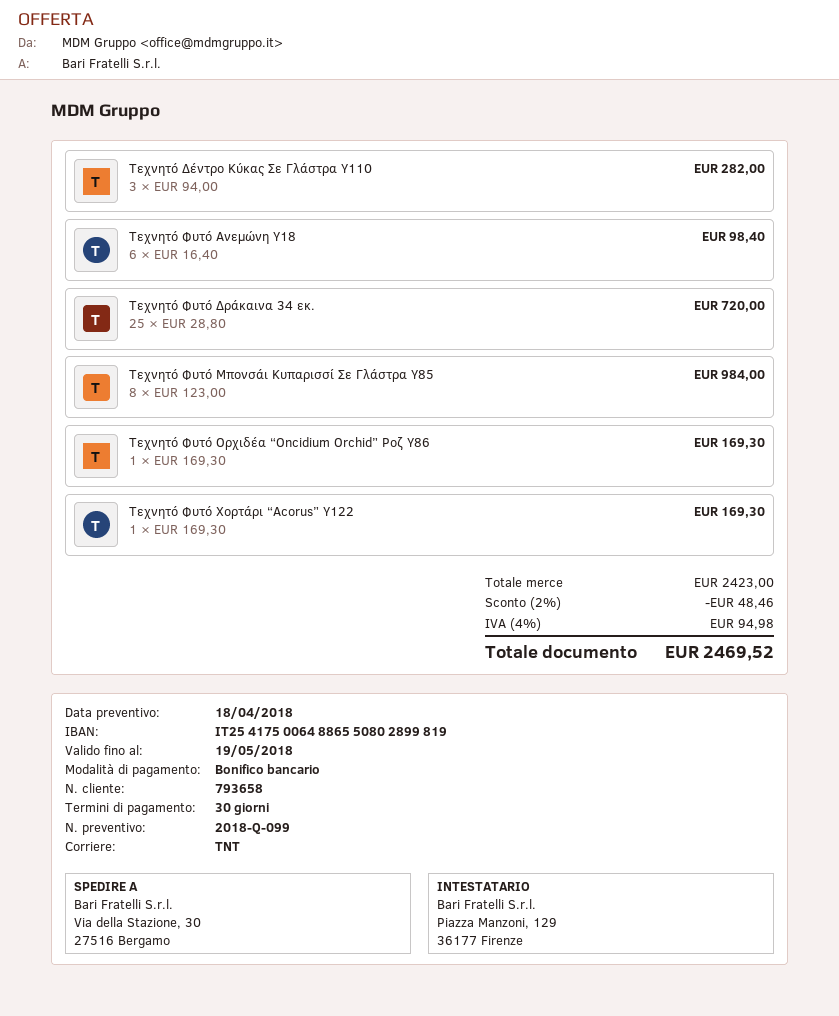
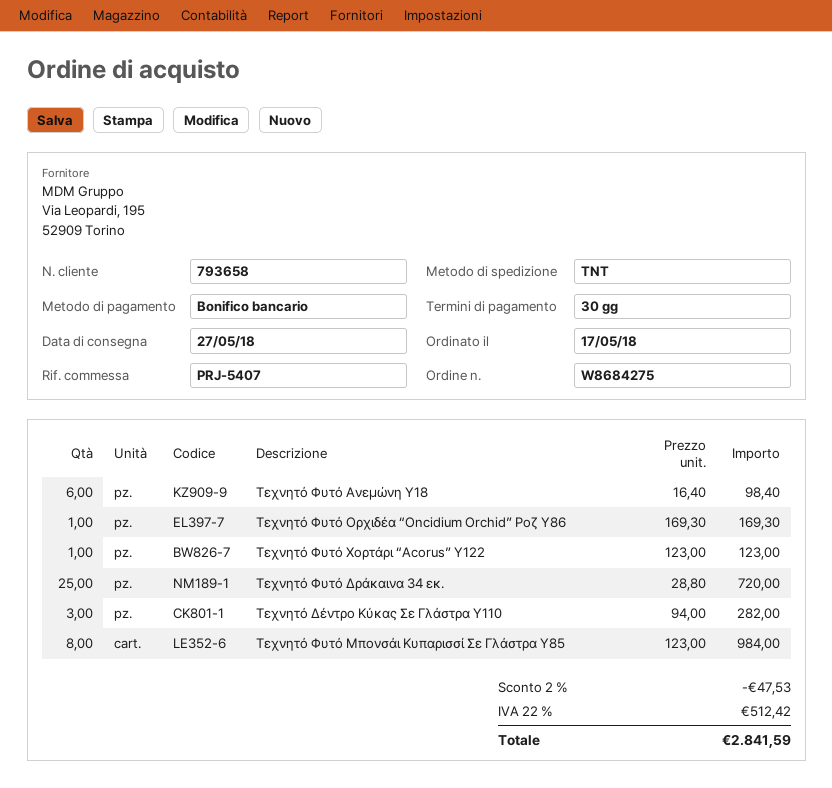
Τεχνητό Φυτό Χορτάρι “Acorus” Υ122: 1 x 169.30 = 169.30 -> 1 x 123.00 = 123.00
discount: 2% = 48.46 -> 2% = 47.53
tax: 4% = 94.98 -> 22% = 512.42
total: 2469.52 -> 2841.59

